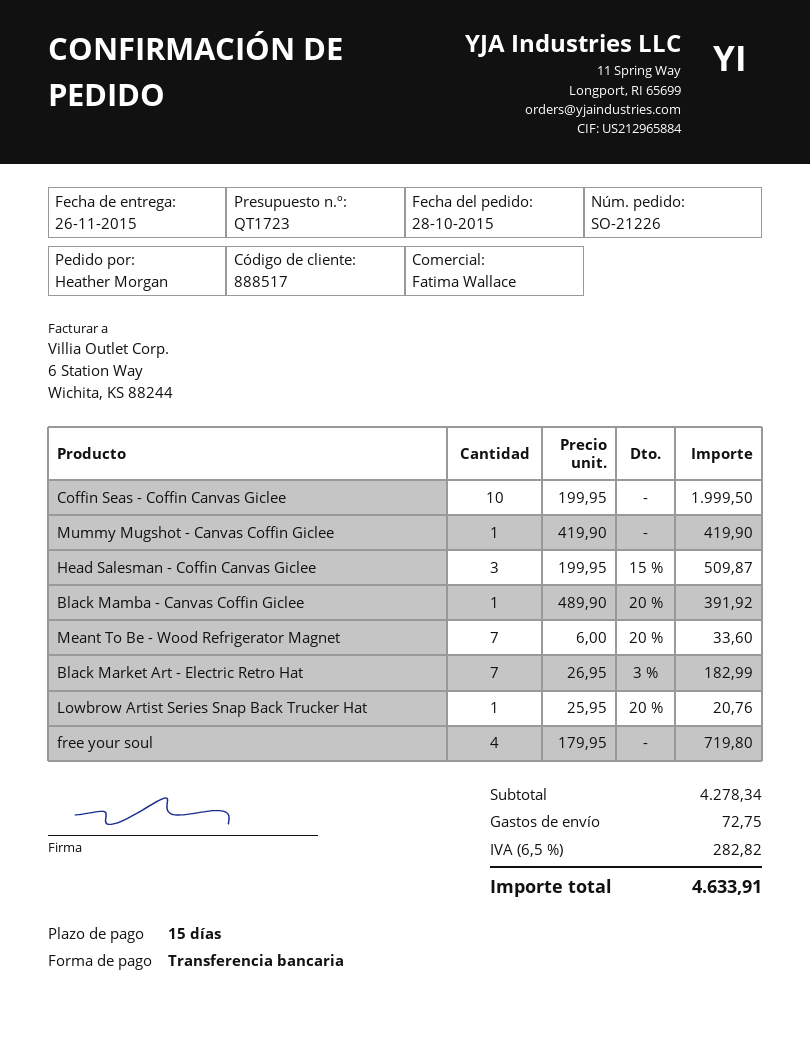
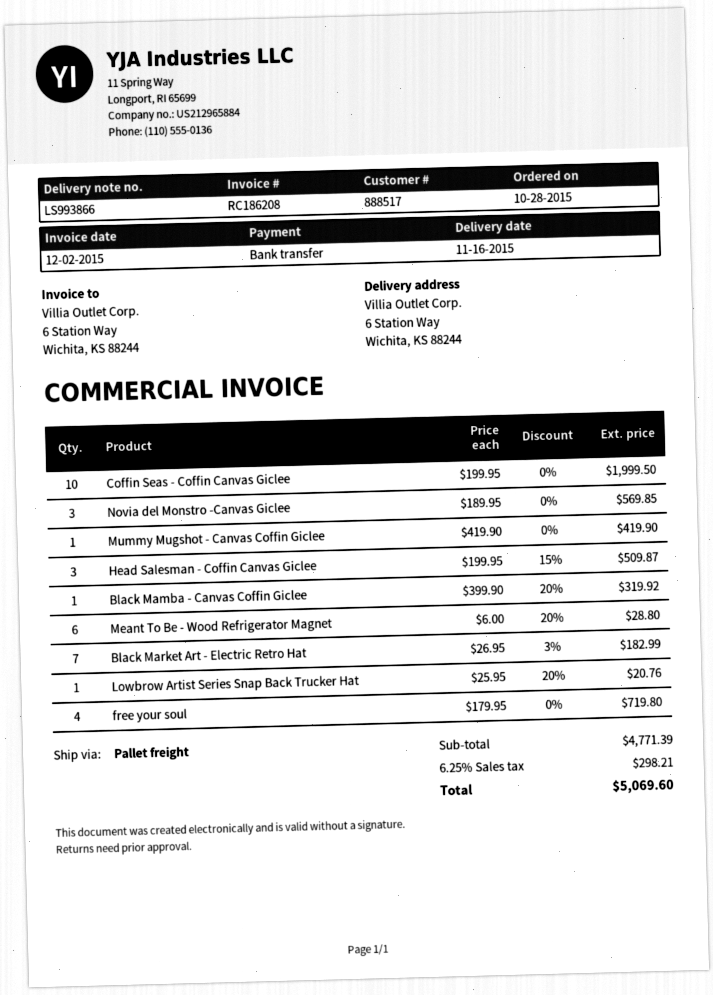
delivery date: 2015-11-26 -> 2015-11-16
Black Mamba - Canvas Coffin Giclee: 1 x 489.90 - 20% = 391.92 -> 1 x 399.90 - 20% = 319.92
Meant To Be - Wood Refrigerator Magnet: 7 x 6.00 - 20% = 33.60 -> 6 x 6.00 - 20% = 28.80
Novia del Monstro -Canvas Giclee: none -> 3 x 189.95 = 569.85
subtotal: 4278.34 -> 4771.39
shipping: 72.75 -> none
tax: 6.5% = 282.82 -> 6.25% = 298.21
total: 4633.91 -> 5069.60

